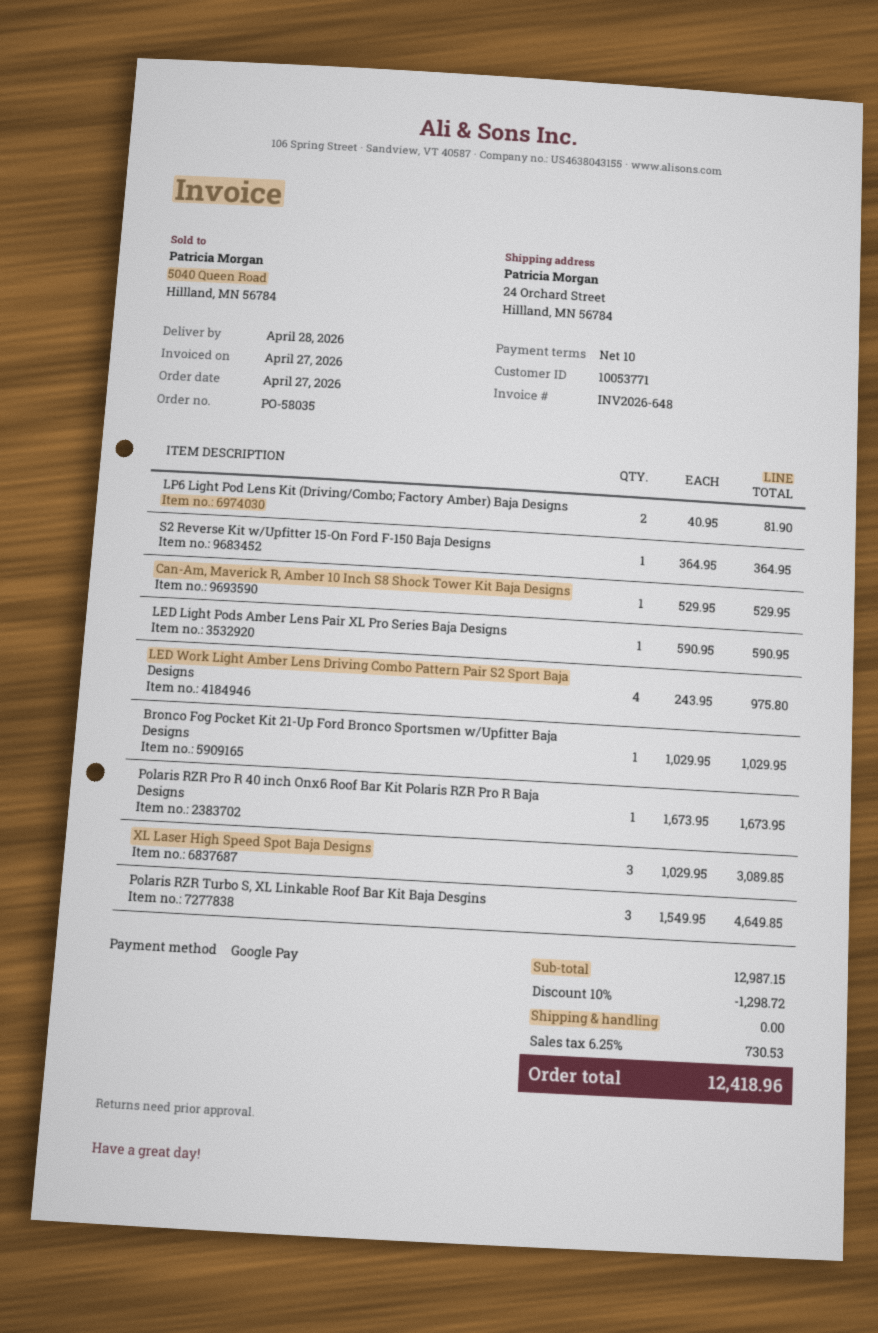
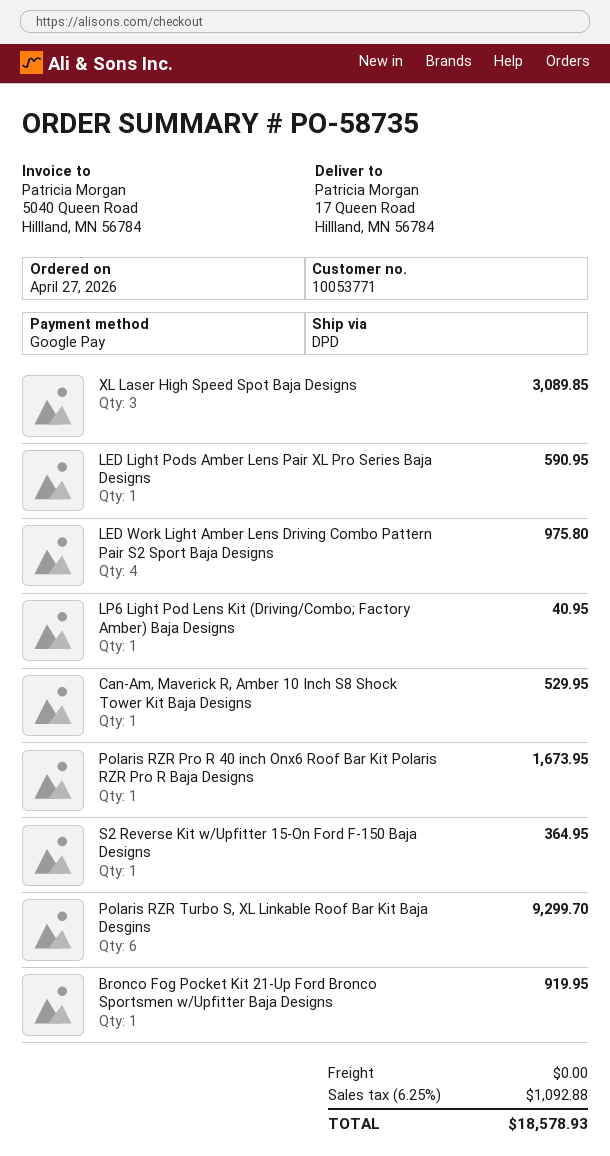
order number: PO-58035 -> PO-58735
ship to: 24 Orchard Street, Hillland, MN 56784 -> 17 Queen Road, Hillland, MN 56784
LP6 Light Pod Lens Kit (Driving/Combo; Factory Amber) Baja Designs: 2 for 81.90 -> 1 for 40.95
Bronco Fog Pocket Kit 21-Up Ford Bronco Sportsmen w/Upfitter Baja Designs: 1 for 1029.95 -> 1 for 919.95
Polaris RZR Turbo S, XL Linkable Roof Bar Kit Baja Desgins: 3 for 4649.85 -> 6 for 9299.70
discount: 10% = 1298.72 -> none
tax: 6.25% = 730.53 -> 6.25% = 1092.88
total: 12418.96 -> 18578.93

